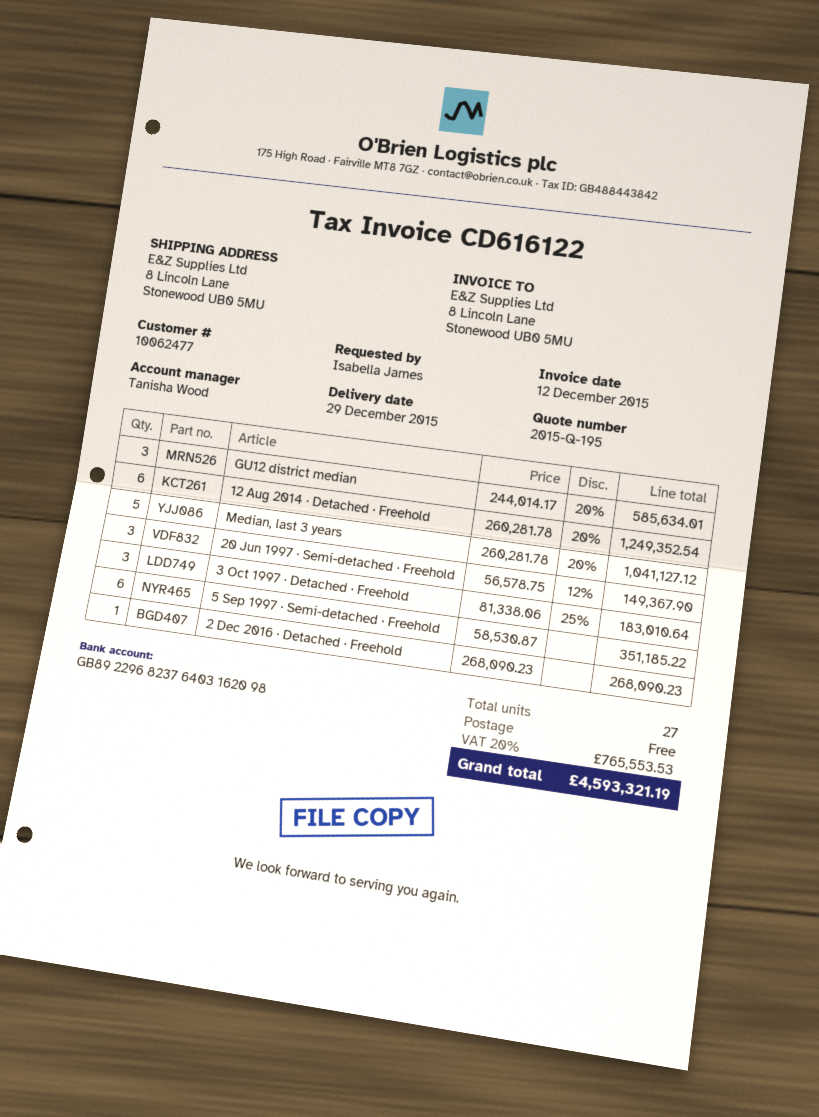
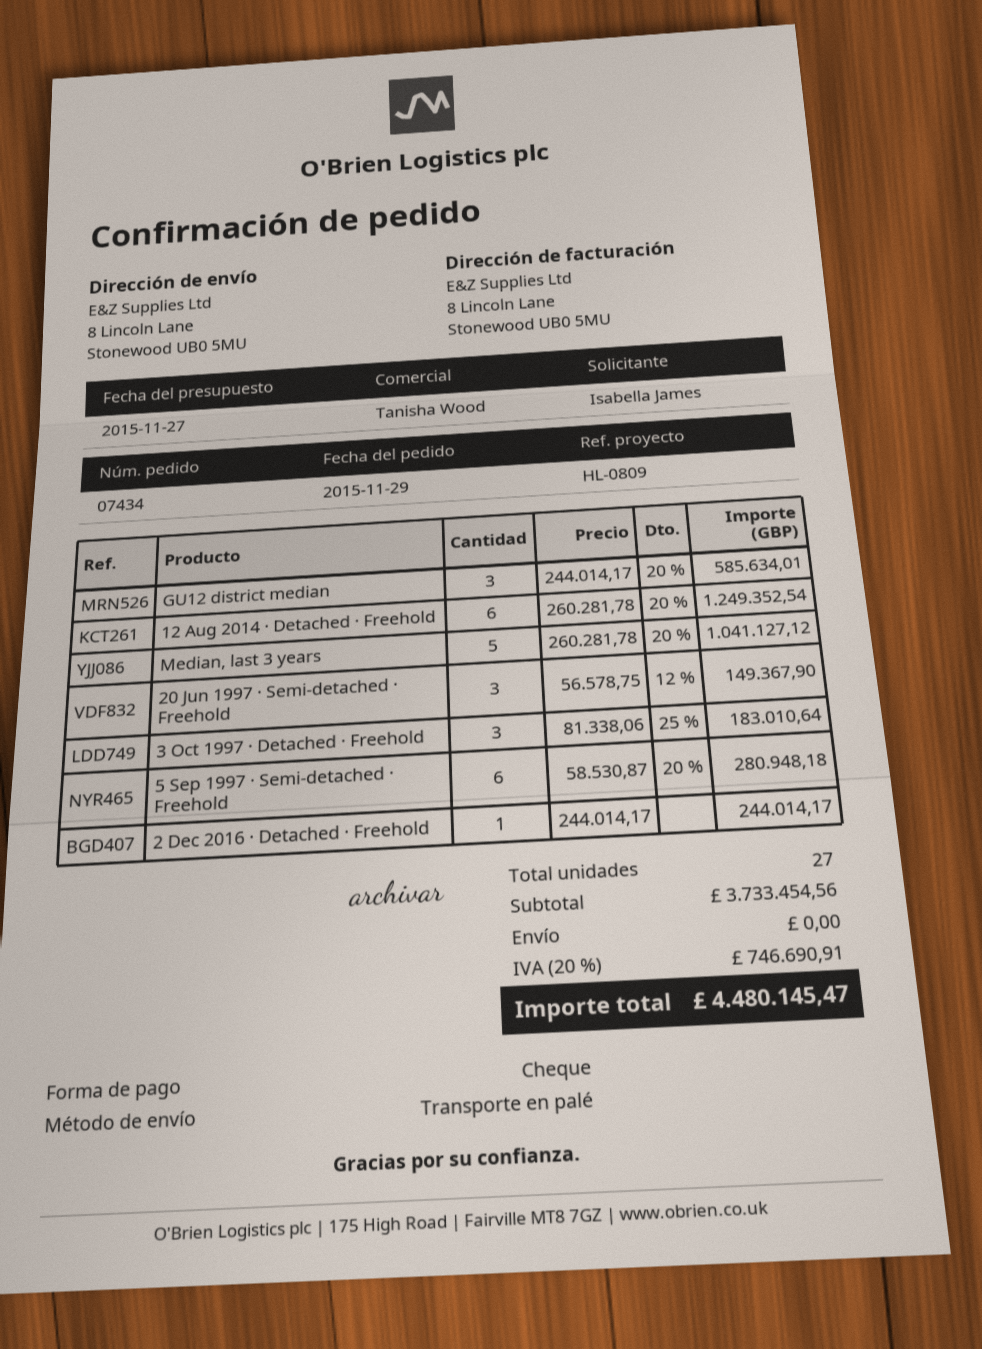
5 Sep 1997 · Semi-detached · Freehold: 6 x 58530.87 = 351185.22 -> 6 x 58530.87 - 20% = 280948.18
2 Dec 2016 · Detached · Freehold: 1 x 268090.23 = 268090.23 -> 1 x 244014.17 = 244014.17
tax: 20% = 765553.53 -> 20% = 746690.91
total: 4593321.19 -> 4480145.47

